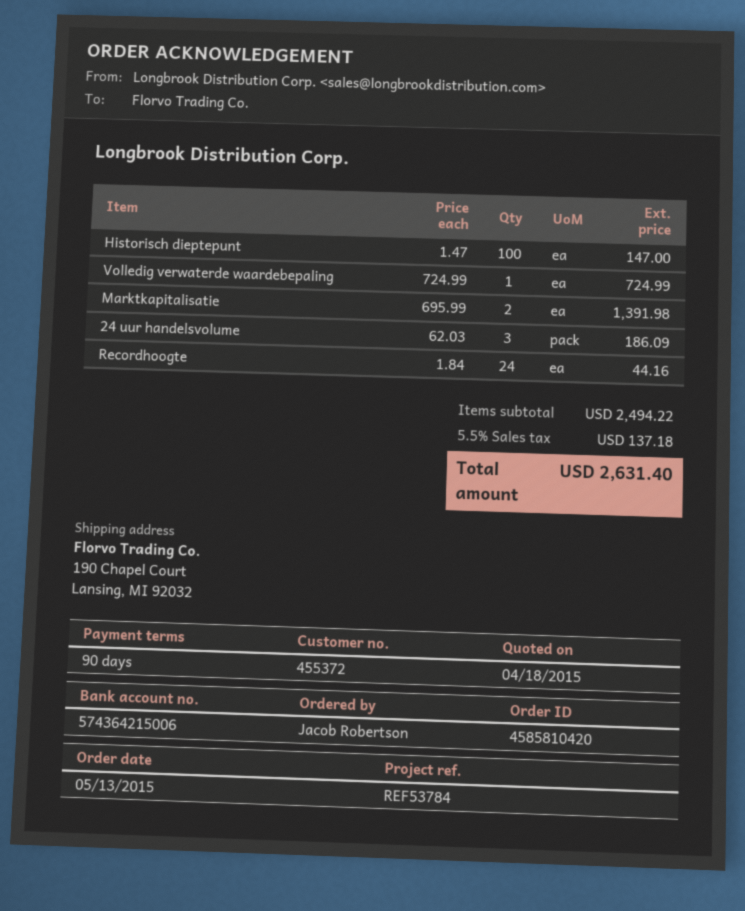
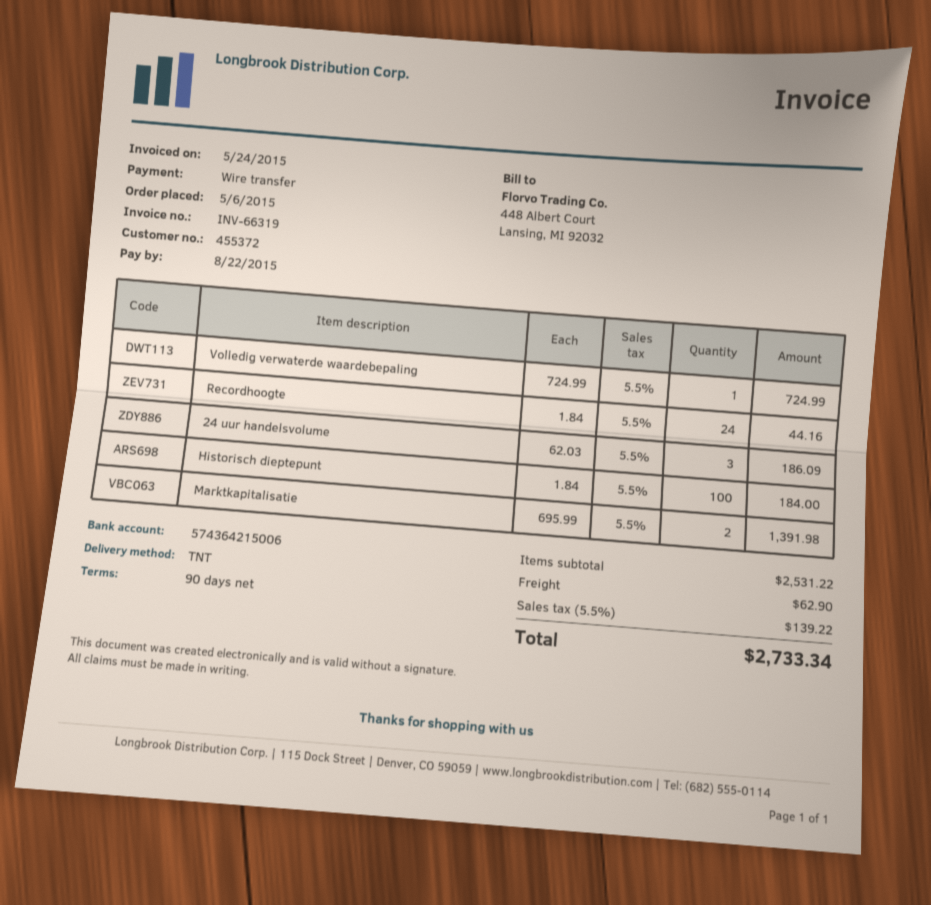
order date: 2015-05-13 -> 2015-05-06
Historisch dieptepunt: 100 x 1.47 = 147.00 -> 100 x 1.84 = 184.00
subtotal: 2494.22 -> 2531.22
shipping: none -> 62.90
tax: 5.5% = 137.18 -> 5.5% = 139.22
total: 2631.40 -> 2733.34

